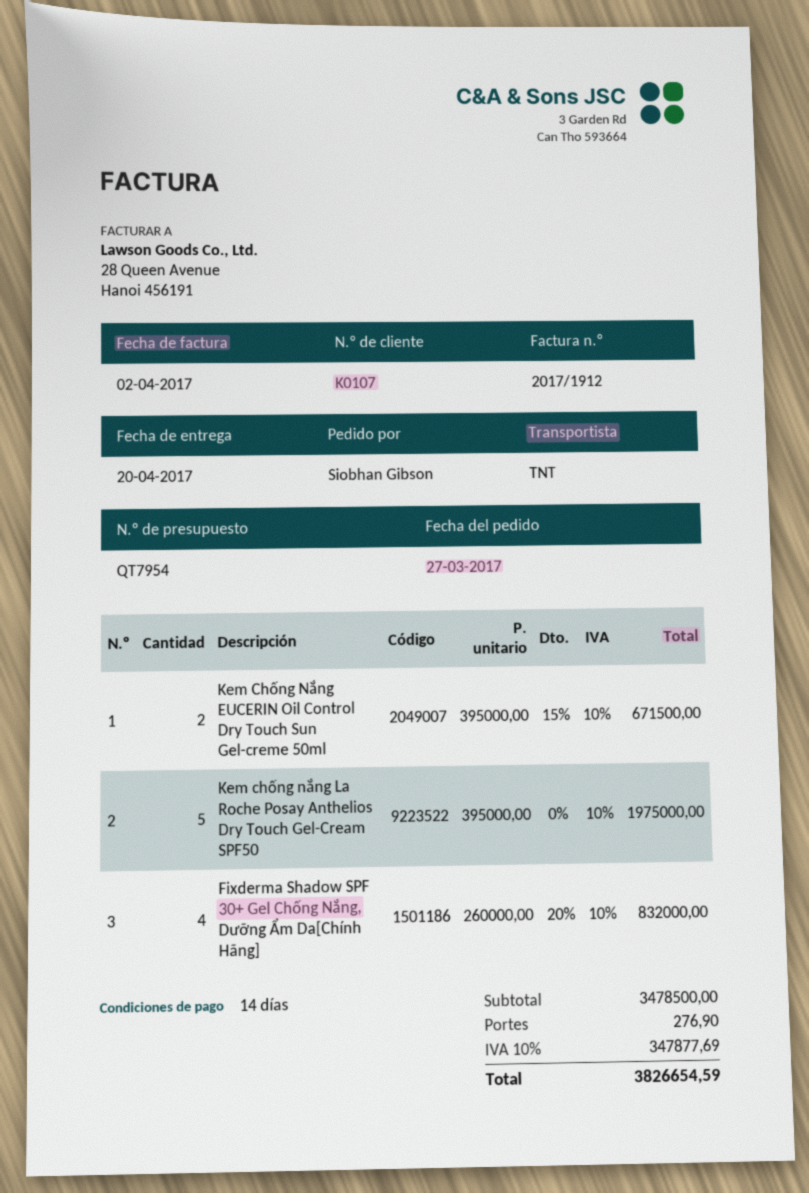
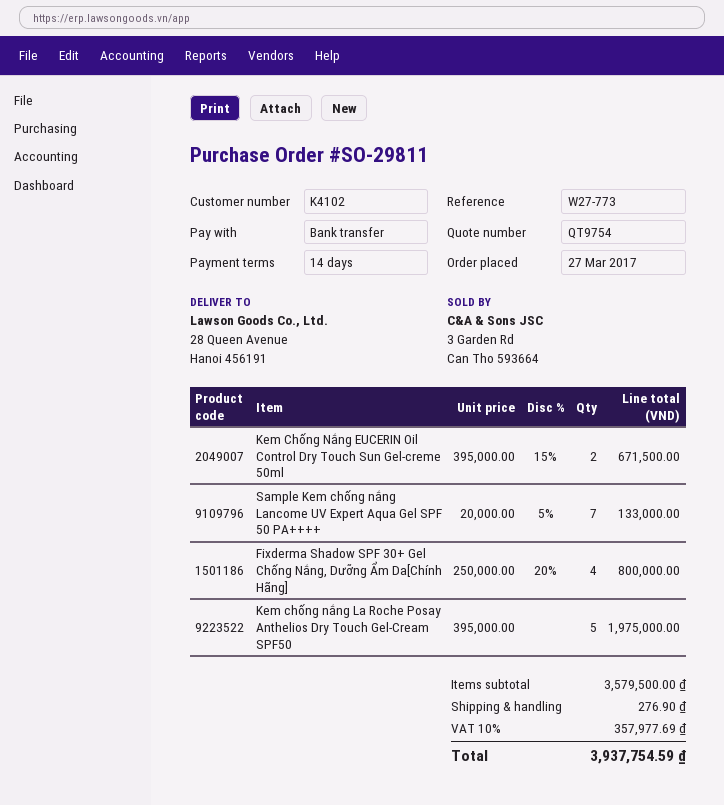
quote number: QT7954 -> QT9754
customer number: K0107 -> K4102
Fixderma Shadow SPF 30+ Gel Chống Nắng, Dưỡng Ẩm Da[Chính Hãng]: 4 x 260000.00 - 20% = 832000.00 -> 4 x 250000.00 - 20% = 800000.00
Sample Kem chống nắng Lancome UV Expert Aqua Gel SPF 50 PA++++: none -> 7 x 20000.00 - 5% = 133000.00
subtotal: 3478500.00 -> 3579500.00
tax: 10% = 347877.69 -> 10% = 357977.69
total: 3826654.59 -> 3937754.59

